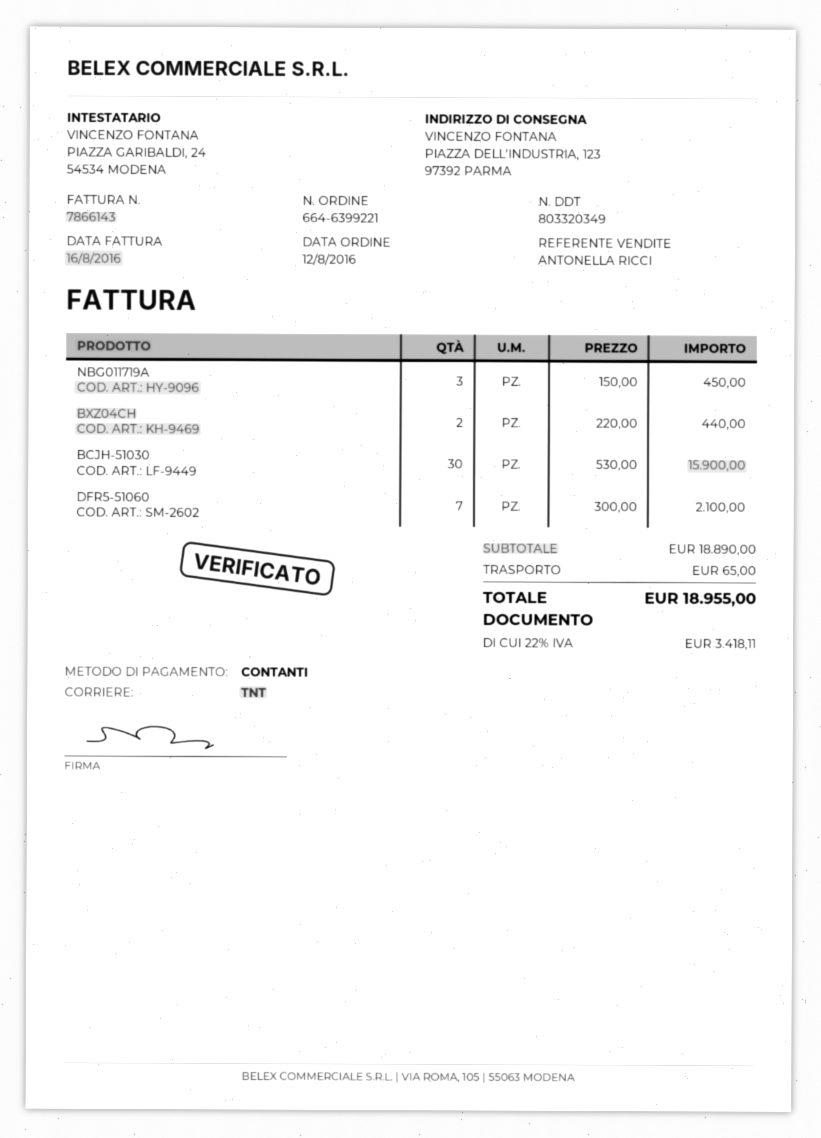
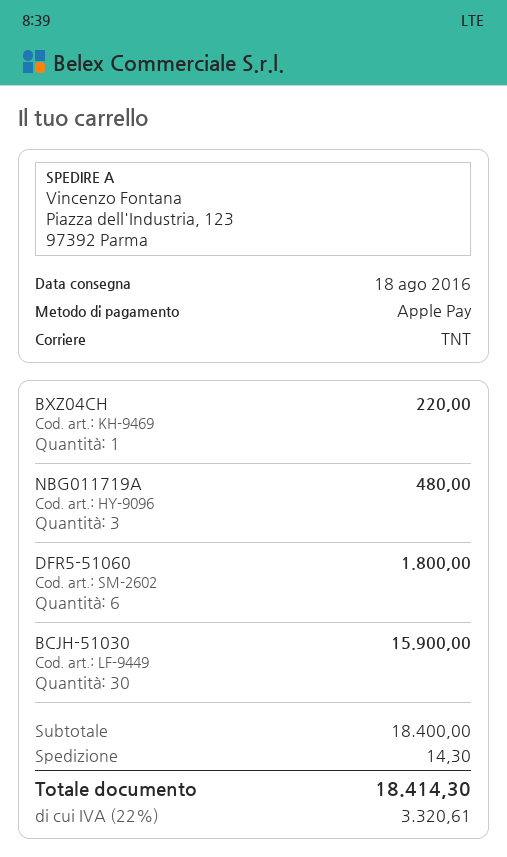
payment method: cash -> Apple Pay
NBG011719A: 3 for 450.00 -> 3 for 480.00
BXZ04CH: 2 for 440.00 -> 1 for 220.00
DFR5-51060: 7 for 2100.00 -> 6 for 1800.00
subtotal: 18890.00 -> 18400.00
shipping: 65.00 -> 14.30
tax: 22% = 3418.11 -> 22% = 3320.61
total: 18955.00 -> 18414.30

